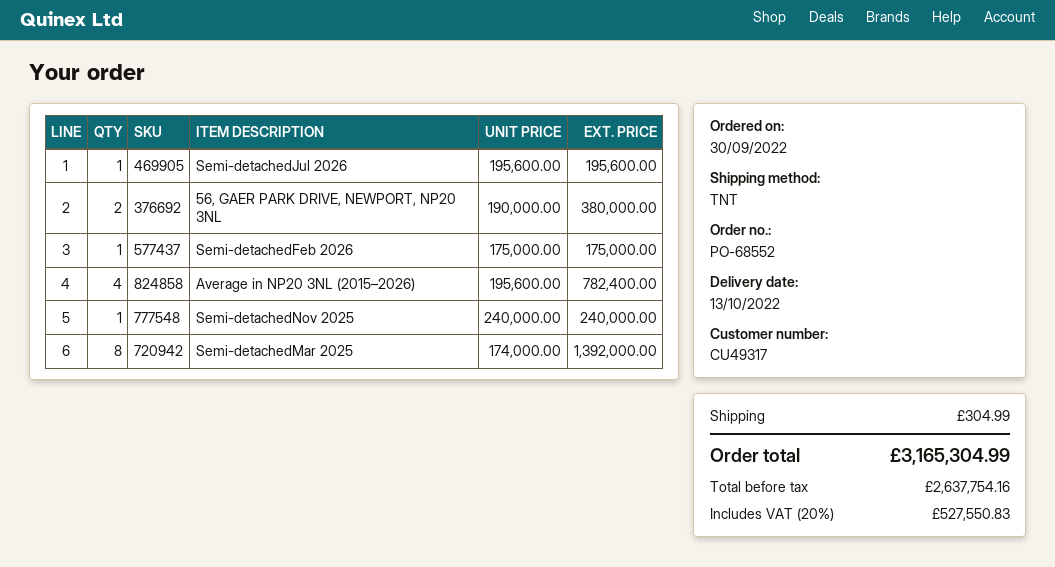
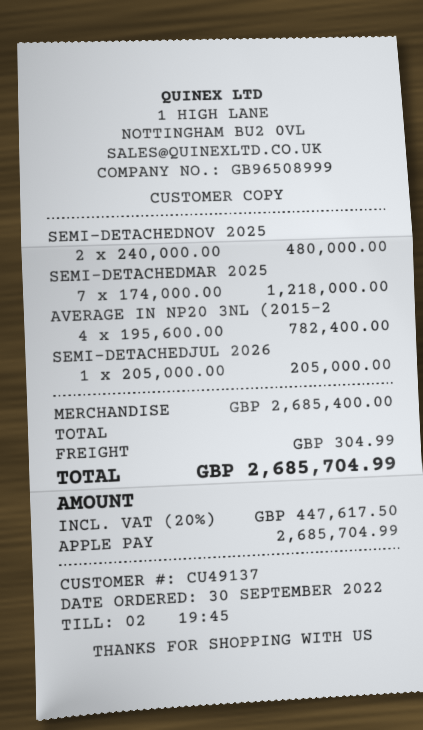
customer number: CU49317 -> CU49137
Semi-detachedJul 2026: 1 x 195600.00 = 195600.00 -> 1 x 205000.00 = 205000.00
56, GAER PARK DRIVE, NEWPORT, NP20 3NL: 2 x 190000.00 = 380000.00 -> none
Semi-detachedFeb 2026: 1 x 175000.00 = 175000.00 -> none
Semi-detachedNov 2025: 1 x 240000.00 = 240000.00 -> 2 x 240000.00 = 480000.00
Semi-detachedMar 2025: 8 x 174000.00 = 1392000.00 -> 7 x 174000.00 = 1218000.00
tax: 20% = 527550.83 -> 20% = 447617.50
total: 3165304.99 -> 2685704.99

